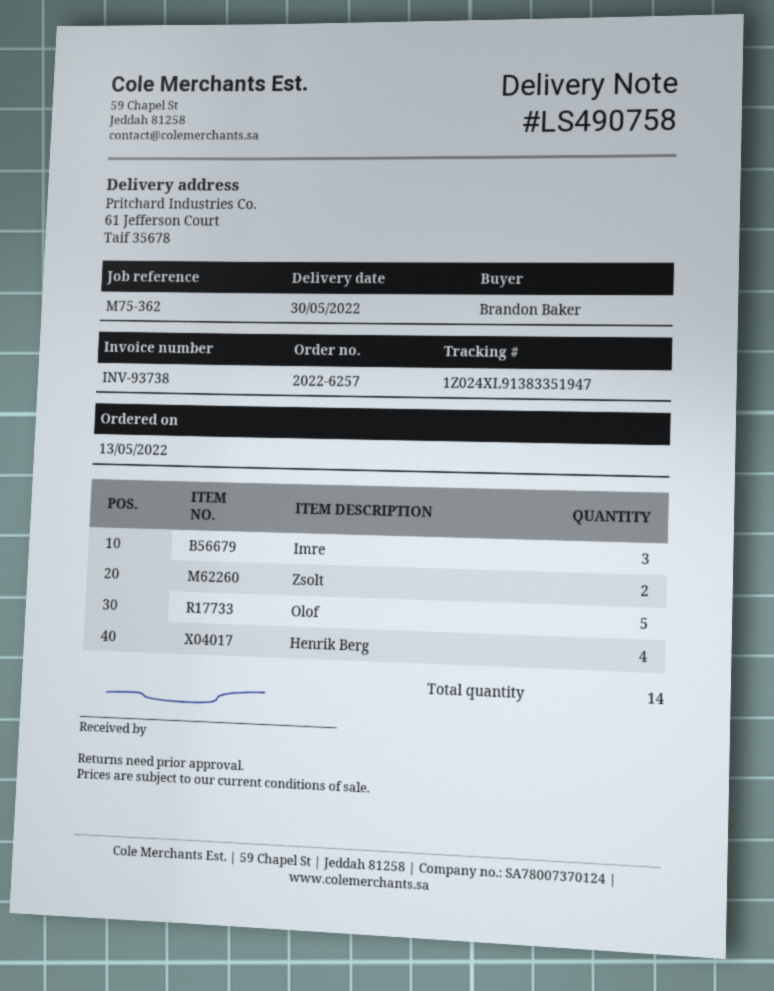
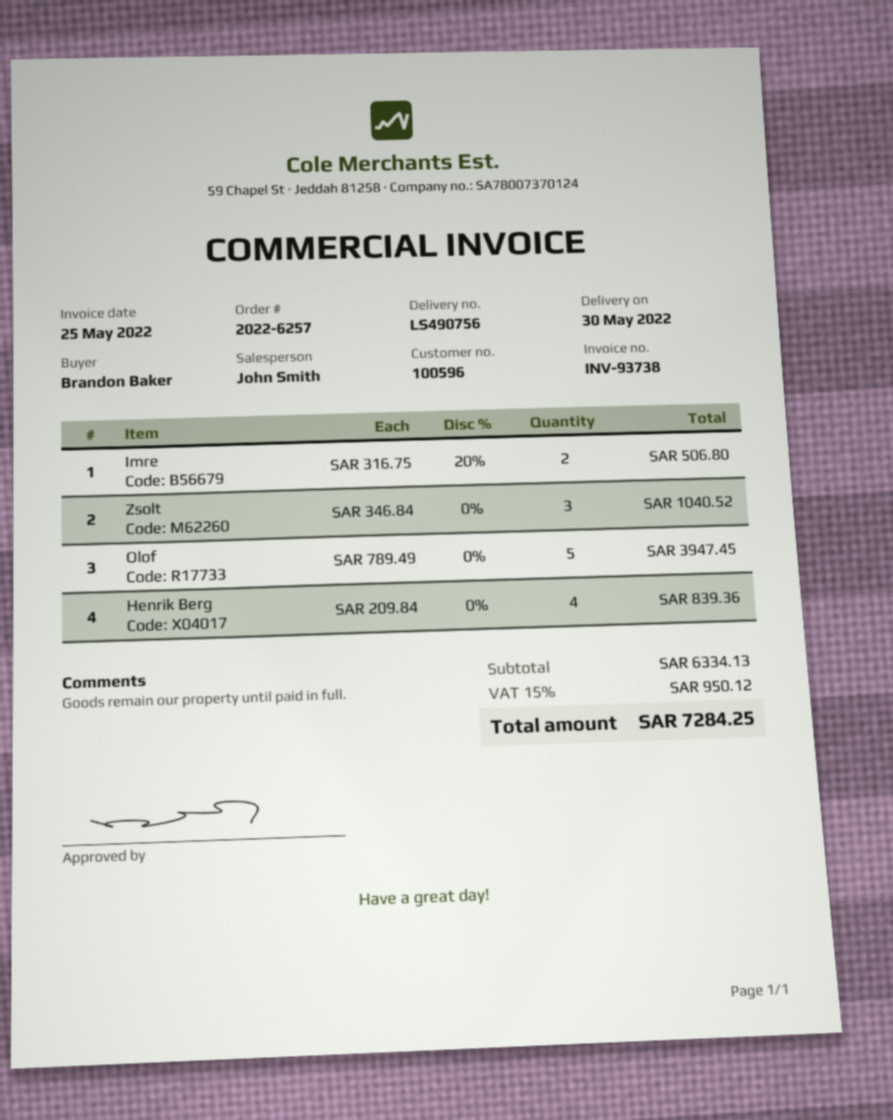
delivery note number: LS490758 -> LS490756
Imre: 3 -> 2
Zsolt: 2 -> 3

